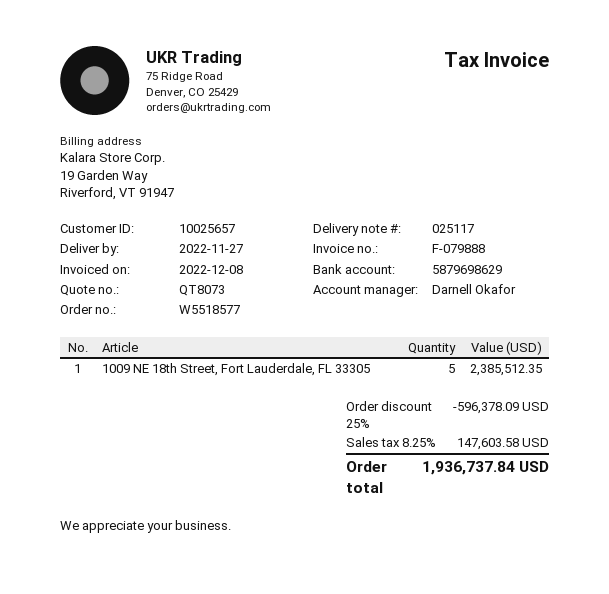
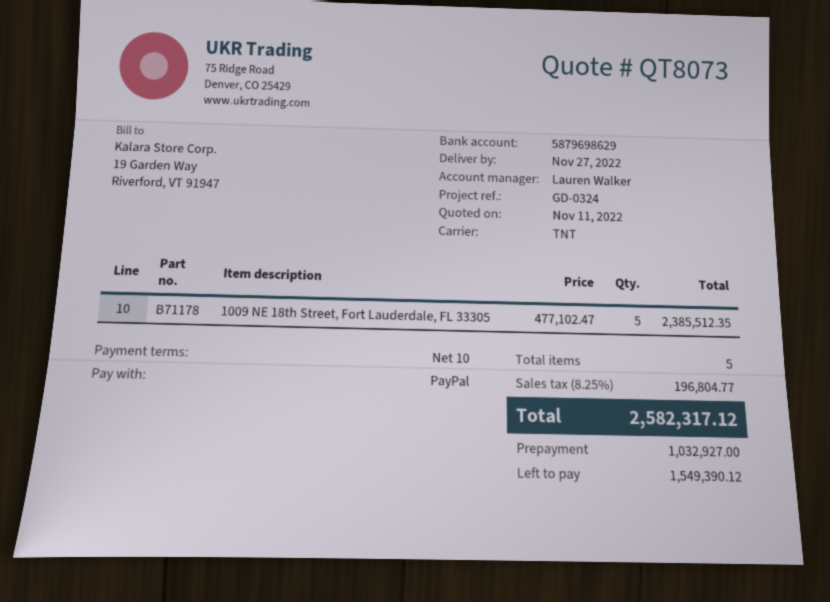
sales rep: Darnell Okafor -> Lauren Walker
discount: 25% = 596378.09 -> none
tax: 8.25% = 147603.58 -> 8.25% = 196804.77
total: 1936737.84 -> 2582317.12

